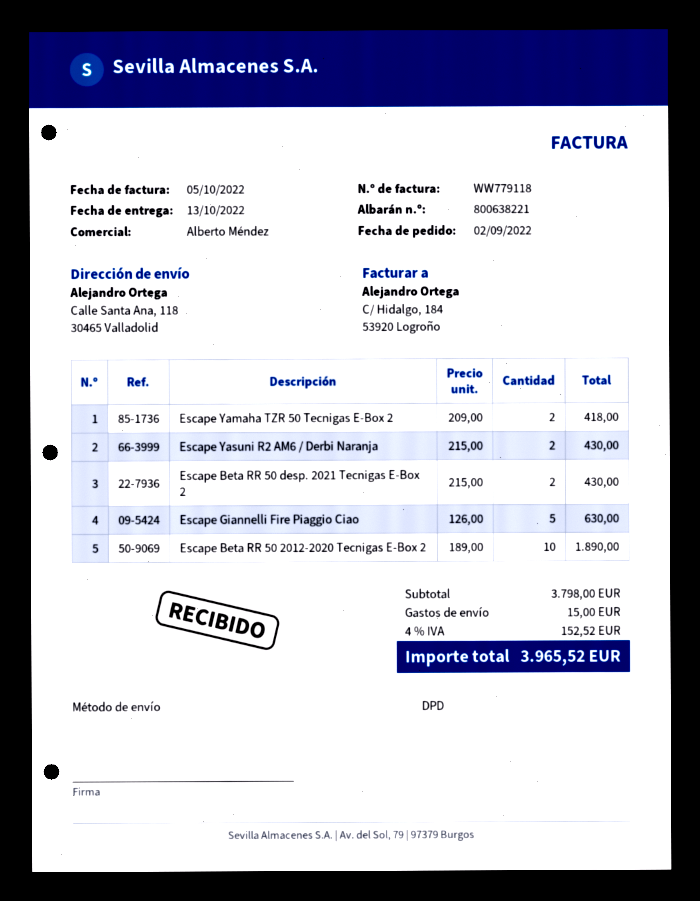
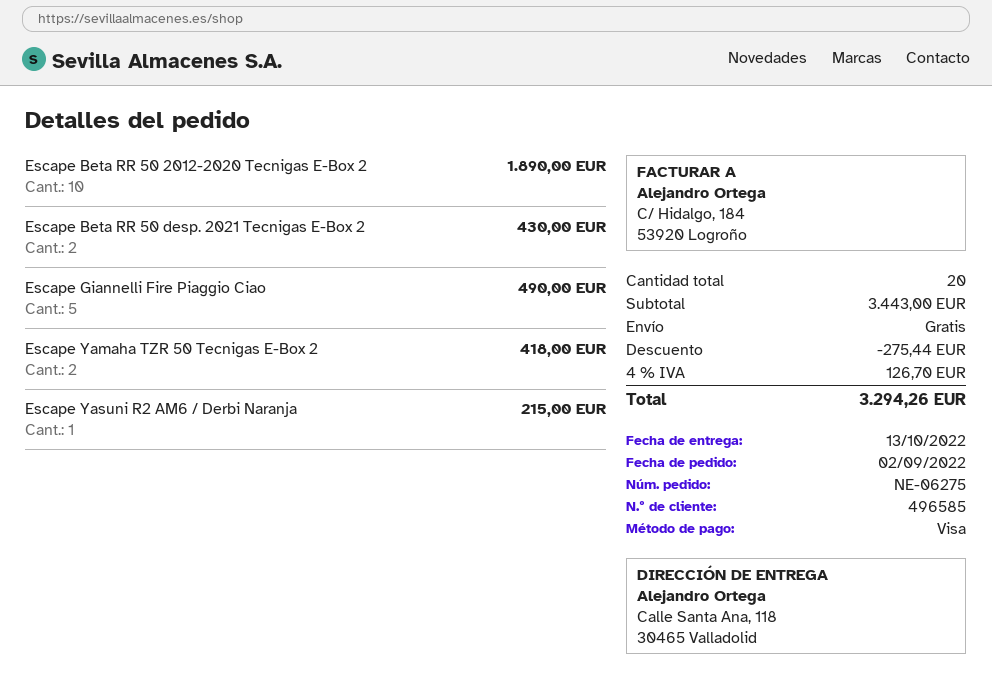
Escape Yasuni R2 AM6 / Derbi Naranja: 2 for 430.00 -> 1 for 215.00
Escape Giannelli Fire Piaggio Ciao: 5 for 630.00 -> 5 for 490.00
subtotal: 3798.00 -> 3443.00
discount: none -> 275.44
shipping: 15.00 -> 0.00
tax: 4% = 152.52 -> 4% = 126.70
total: 3965.52 -> 3294.26

